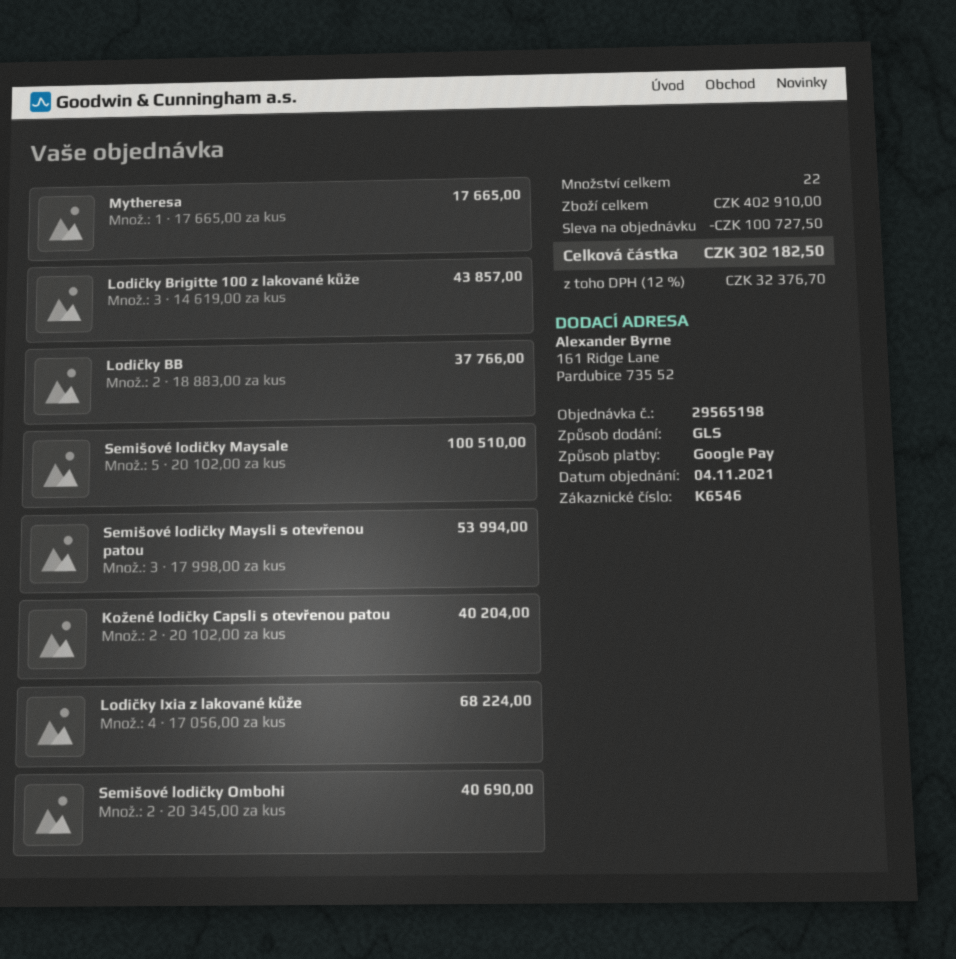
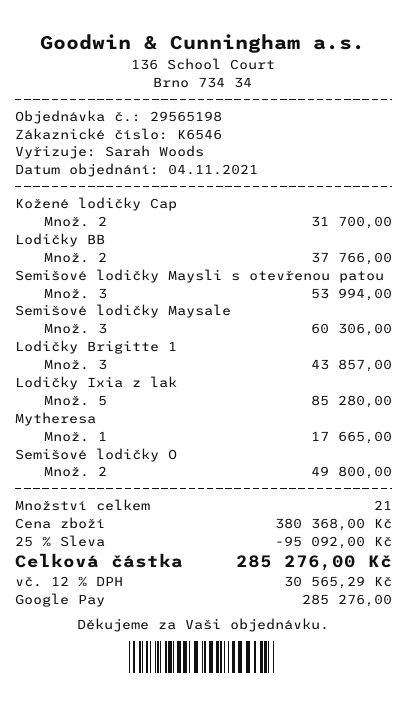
Semišové lodičky Maysale: 5 for 100510.00 -> 3 for 60306.00
Kožené lodičky Capsli s otevřenou patou: 2 for 40204.00 -> 2 for 31700.00
Lodičky Ixia z lakované kůže: 4 for 68224.00 -> 5 for 85280.00
Semišové lodičky Ombohi: 2 for 40690.00 -> 2 for 49800.00
total quantity: 22 -> 21
subtotal: 402910.00 -> 380368.00
discount: 100727.50 -> 95092.00
tax: 12% = 32376.70 -> 12% = 30565.29
total: 302182.50 -> 285276.00

